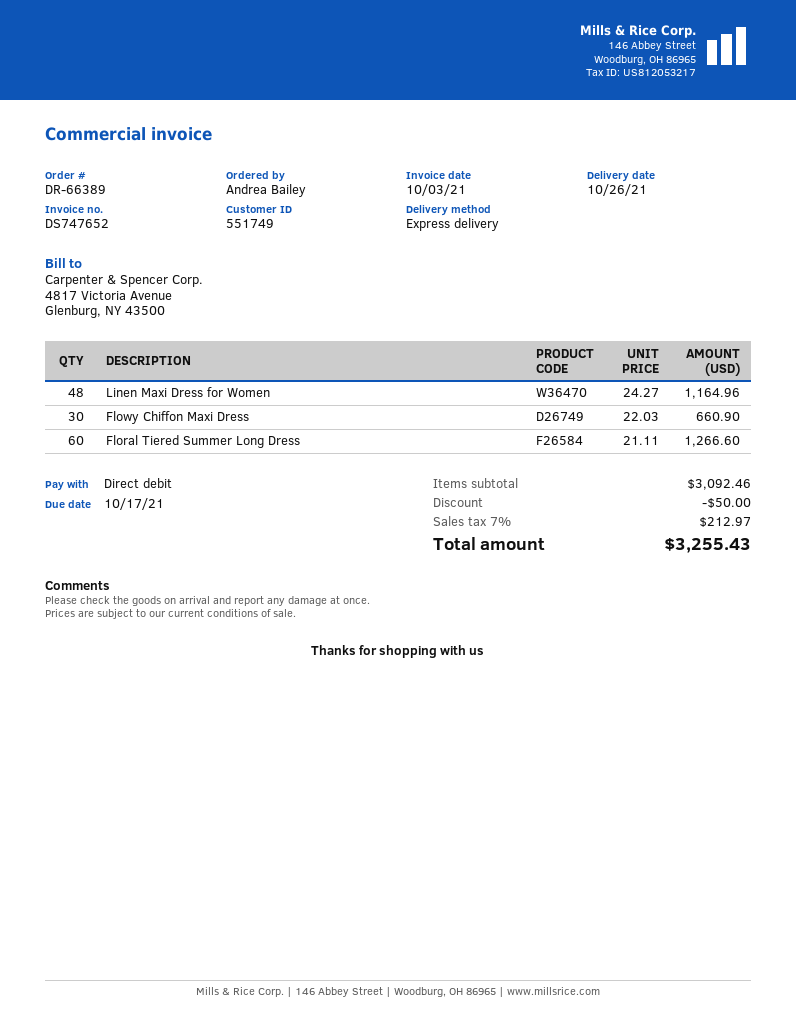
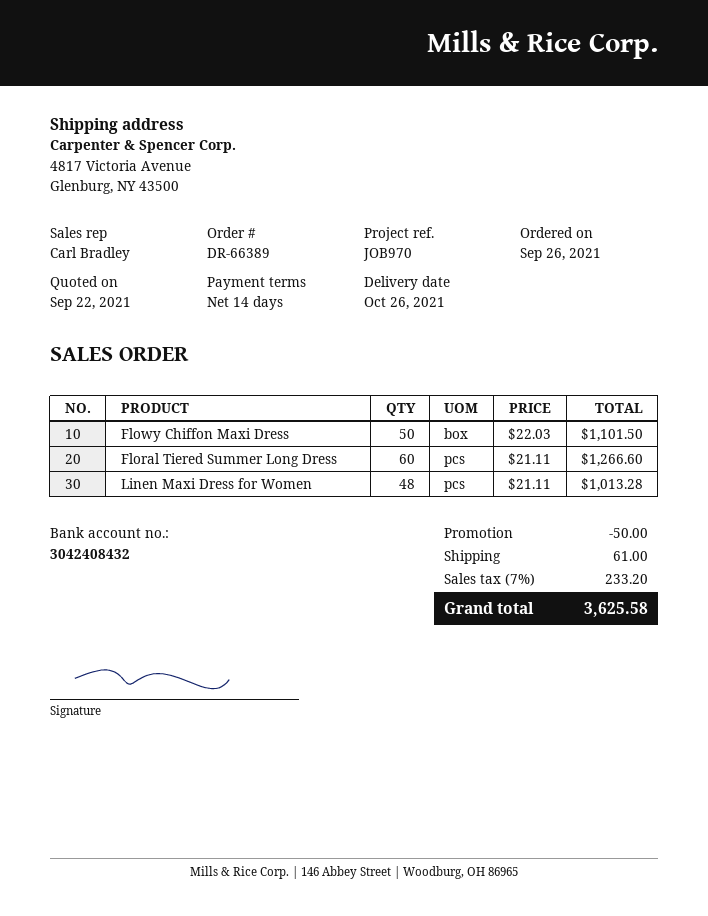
Linen Maxi Dress for Women: 48 x 24.27 = 1164.96 -> 48 x 21.11 = 1013.28
Flowy Chiffon Maxi Dress: 30 x 22.03 = 660.90 -> 50 x 22.03 = 1101.50
shipping: none -> 61.00
tax: 7% = 212.97 -> 7% = 233.20
total: 3255.43 -> 3625.58

